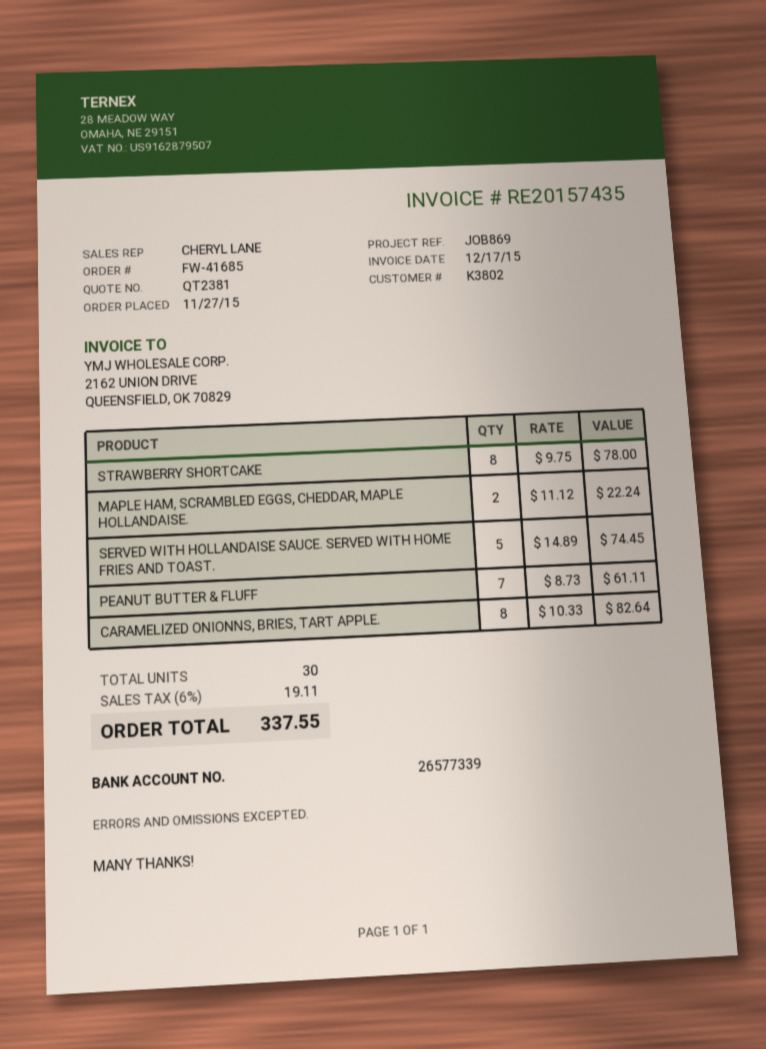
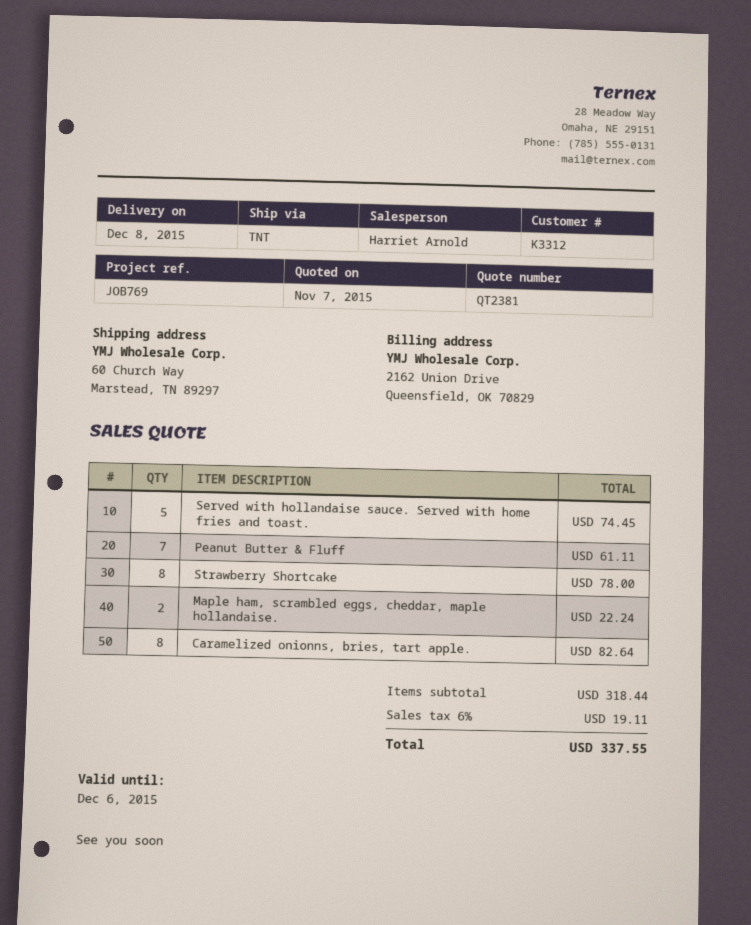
customer number: K3802 -> K3312
reference: JOB869 -> JOB769
sales rep: CHERYL LANE -> Harriet Arnold

